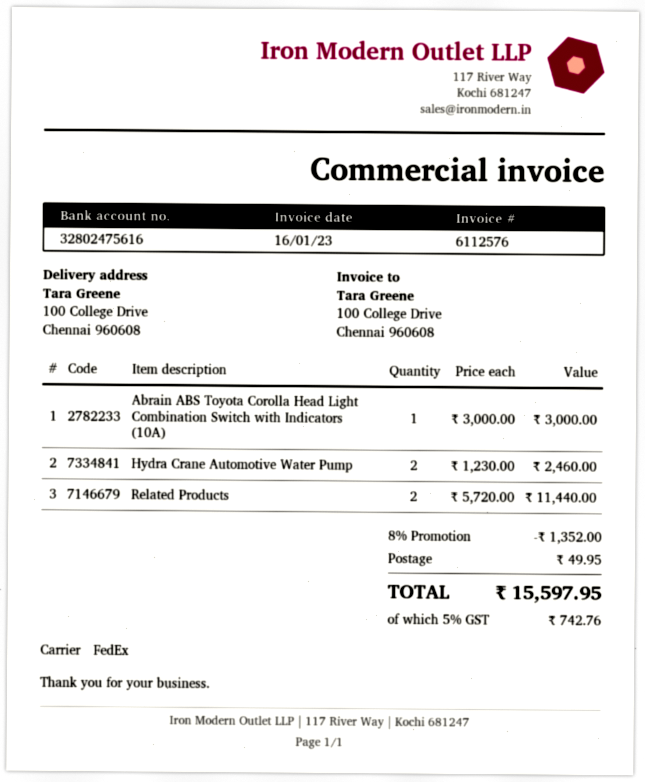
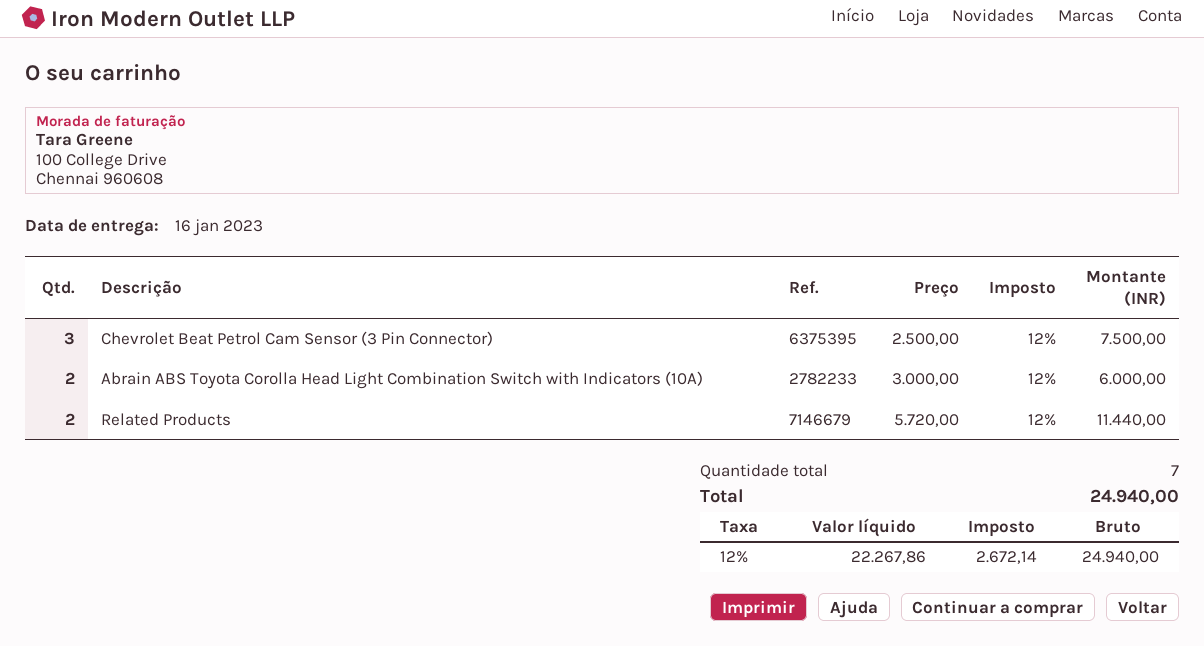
Abrain ABS Toyota Corolla Head Light Combination Switch with Indicators (10A): 1 x 3000.00 = 3000.00 -> 2 x 3000.00 = 6000.00
Hydra Crane Automotive Water Pump: 2 x 1230.00 = 2460.00 -> none
Chevrolet Beat Petrol Cam Sensor (3 Pin Connector): none -> 3 x 2500.00 = 7500.00
discount: 8% = 1352.00 -> none
shipping: 49.95 -> none
tax: 5% = 742.76 -> 12% = 2672.14
total: 15597.95 -> 24940.00

